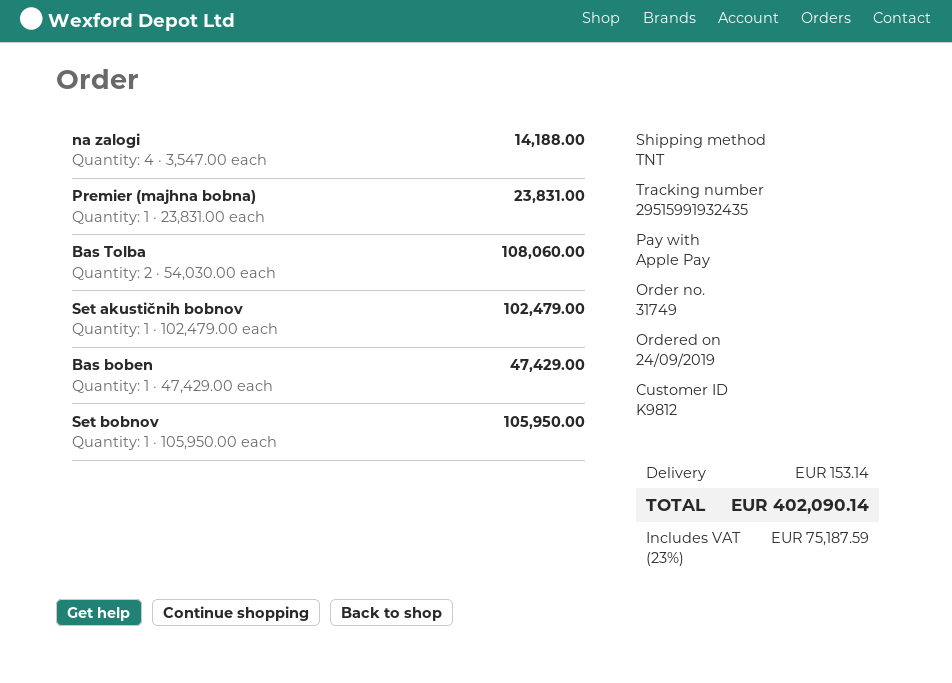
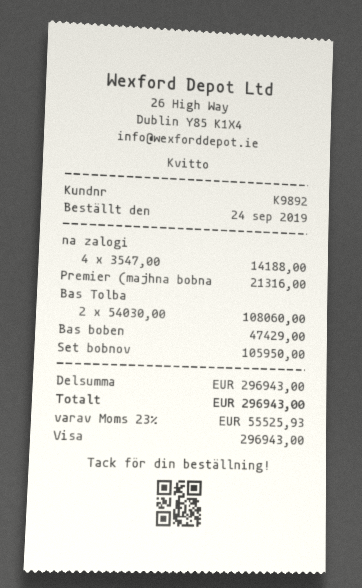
customer number: K9812 -> K9892
payment method: Apple Pay -> Visa
Premier (majhna bobna): 1 x 23831.00 = 23831.00 -> 1 x 21316.00 = 21316.00
Set akustičnih bobnov: 1 x 102479.00 = 102479.00 -> none
shipping: 153.14 -> none
tax: 23% = 75187.59 -> 23% = 55525.93
total: 402090.14 -> 296943.00

